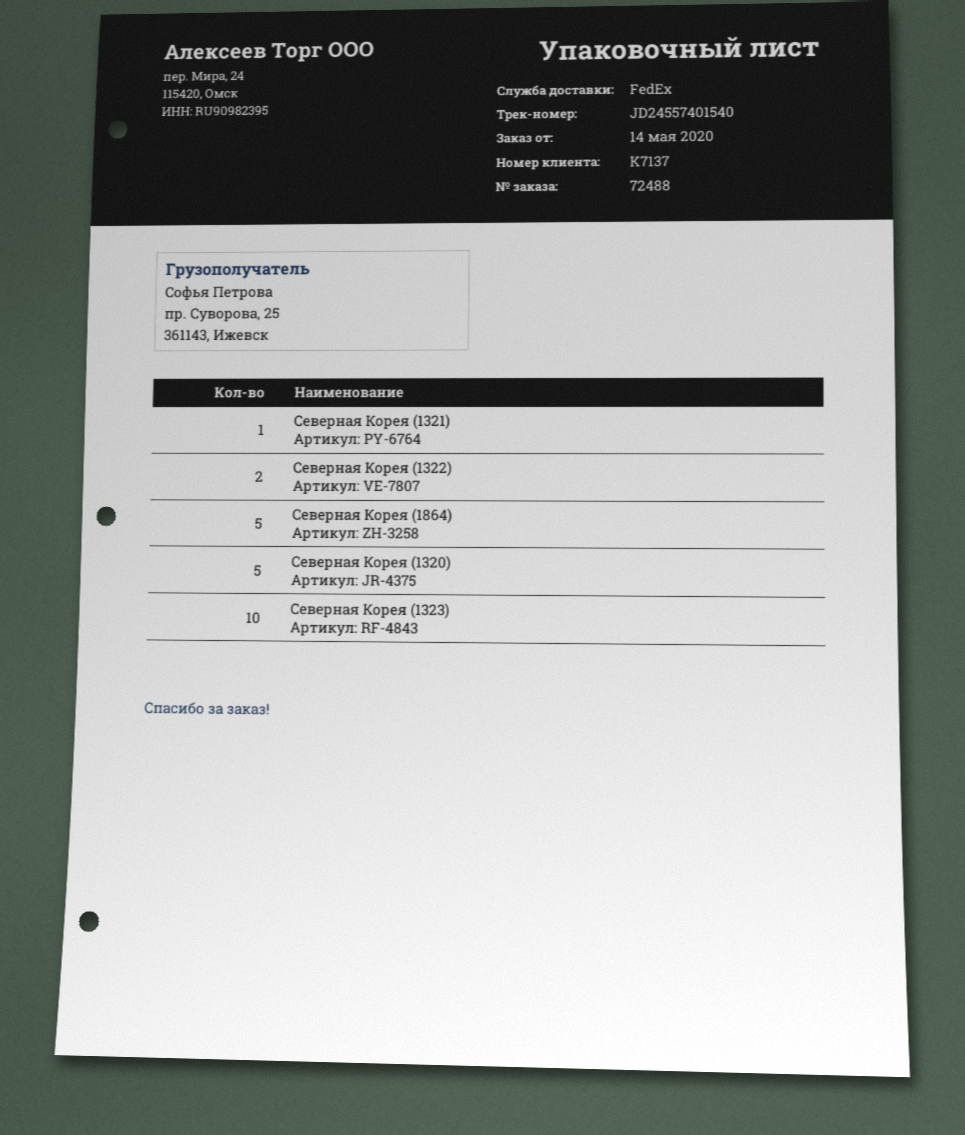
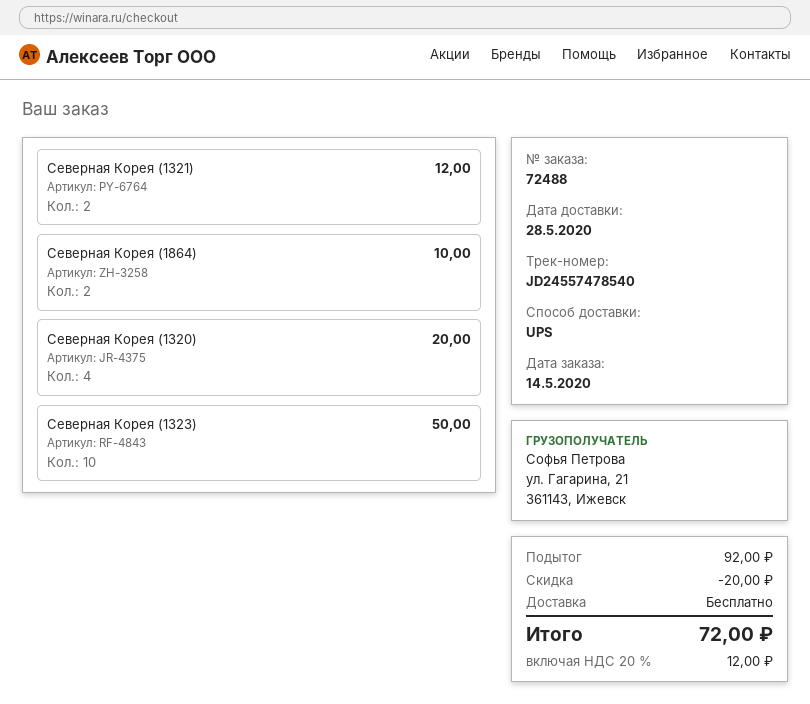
shipping method: FedEx -> UPS
tracking number: JD24557401540 -> JD24557478540
ship to: пр. Суворова, 25, 361143, Ижевск -> ул. Гагарина, 21, 361143, Ижевск
Северная Корея (1321): 1 -> 2
Северная Корея (1322): 2 -> none
Северная Корея (1864): 5 -> 2
Северная Корея (1320): 5 -> 4

